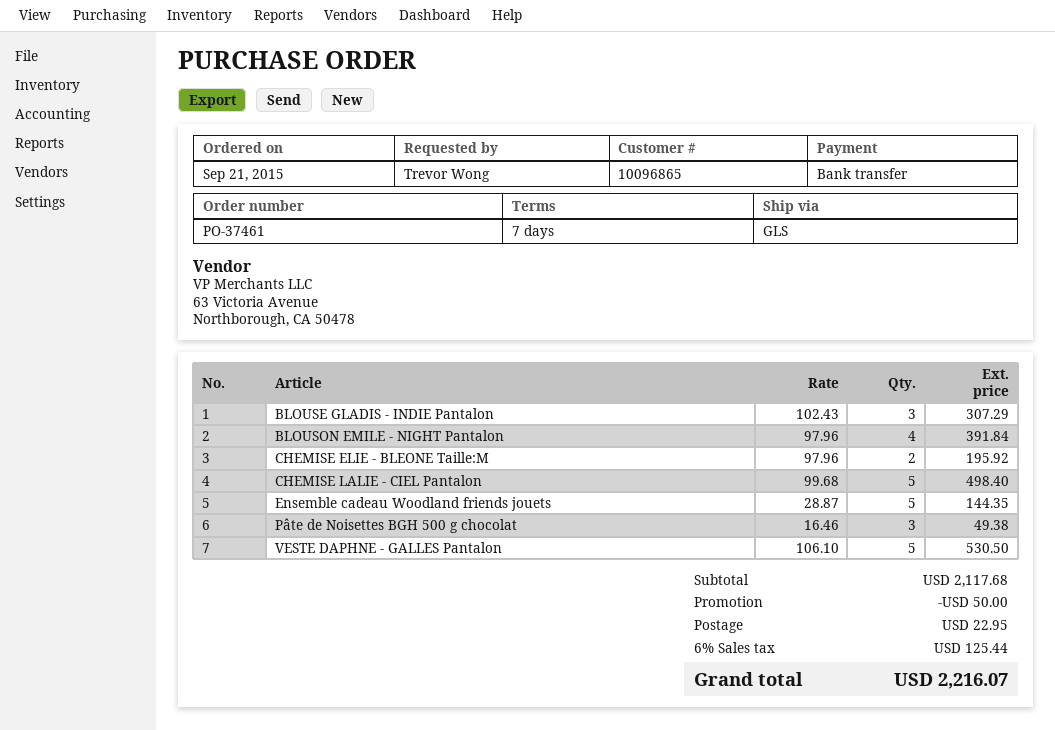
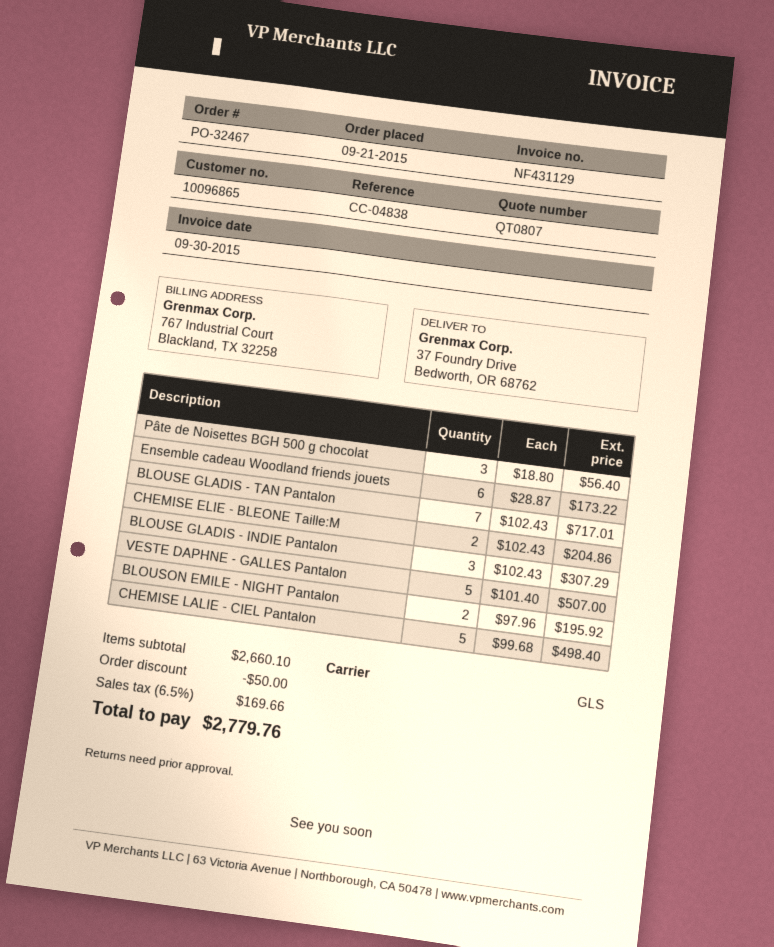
order number: PO-37461 -> PO-32467
BLOUSON EMILE - NIGHT Pantalon: 4 x 97.96 = 391.84 -> 2 x 97.96 = 195.92
CHEMISE ELIE - BLEONE Taille:M: 2 x 97.96 = 195.92 -> 2 x 102.43 = 204.86
Ensemble cadeau Woodland friends jouets: 5 x 28.87 = 144.35 -> 6 x 28.87 = 173.22
Pâte de Noisettes BGH 500 g chocolat: 3 x 16.46 = 49.38 -> 3 x 18.80 = 56.40
VESTE DAPHNE - GALLES Pantalon: 5 x 106.10 = 530.50 -> 5 x 101.40 = 507.00
BLOUSE GLADIS - TAN Pantalon: none -> 7 x 102.43 = 717.01
subtotal: 2117.68 -> 2660.10
shipping: 22.95 -> none
tax: 6% = 125.44 -> 6.5% = 169.66
total: 2216.07 -> 2779.76

